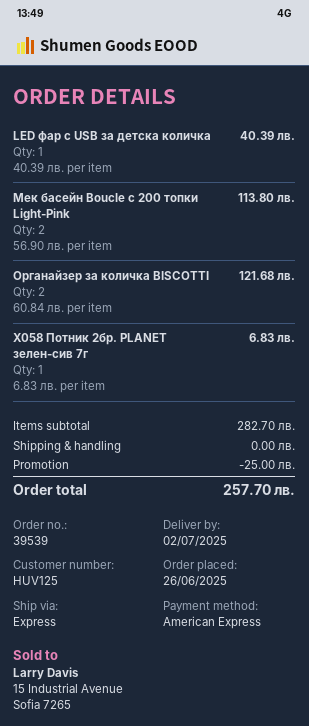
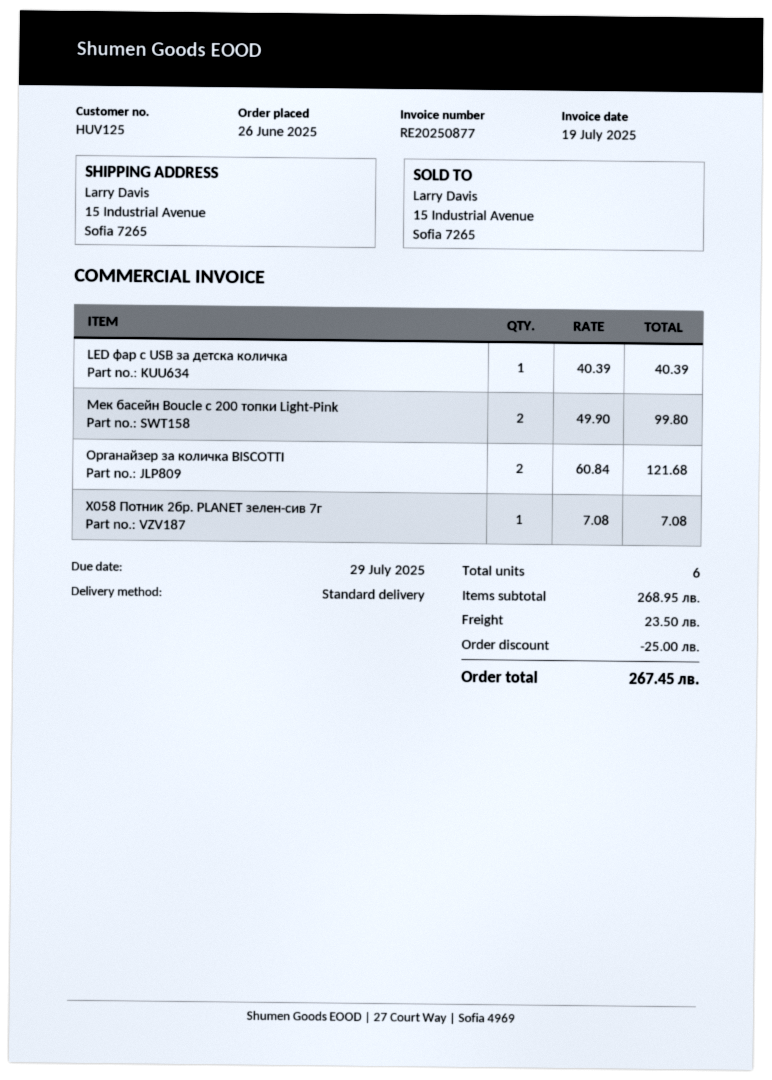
shipping method: express -> standard
Мек басейн Boucle с 200 топки Light-Pink: 2 x 56.90 = 113.80 -> 2 x 49.90 = 99.80
X058 Потник 2бр. PLANET зелен-сив 7г: 1 x 6.83 = 6.83 -> 1 x 7.08 = 7.08
subtotal: 282.70 -> 268.95
shipping: 0.00 -> 23.50
total: 257.70 -> 267.45

